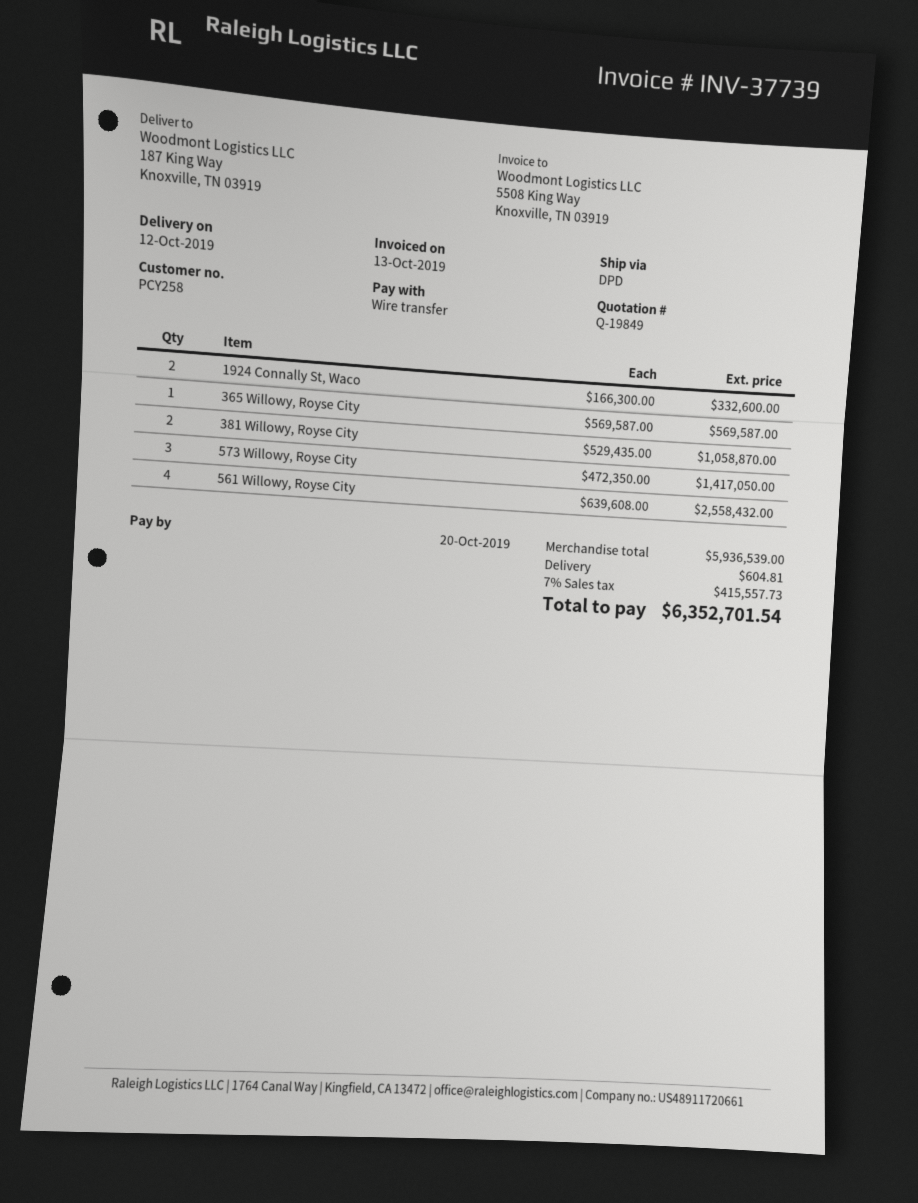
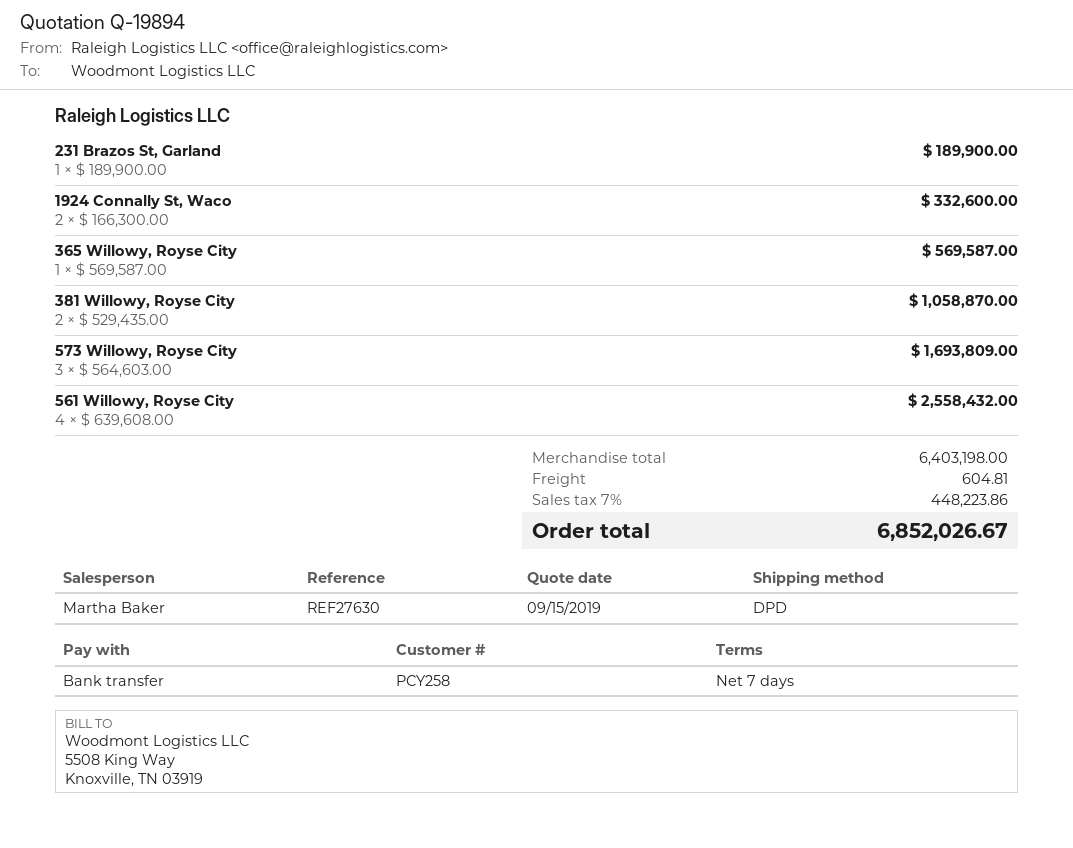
quote number: Q-19849 -> Q-19894
573 Willowy, Royse City: 3 x 472350.00 = 1417050.00 -> 3 x 564603.00 = 1693809.00
231 Brazos St, Garland: none -> 1 x 189900.00 = 189900.00
subtotal: 5936539.00 -> 6403198.00
tax: 7% = 415557.73 -> 7% = 448223.86
total: 6352701.54 -> 6852026.67

